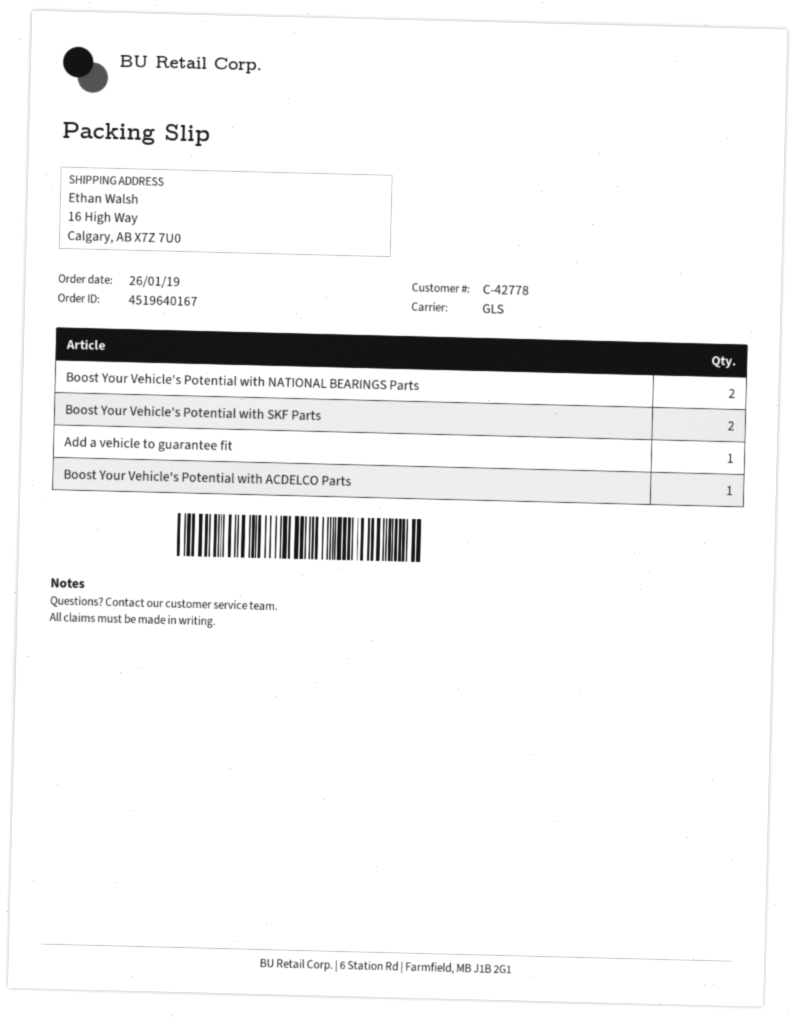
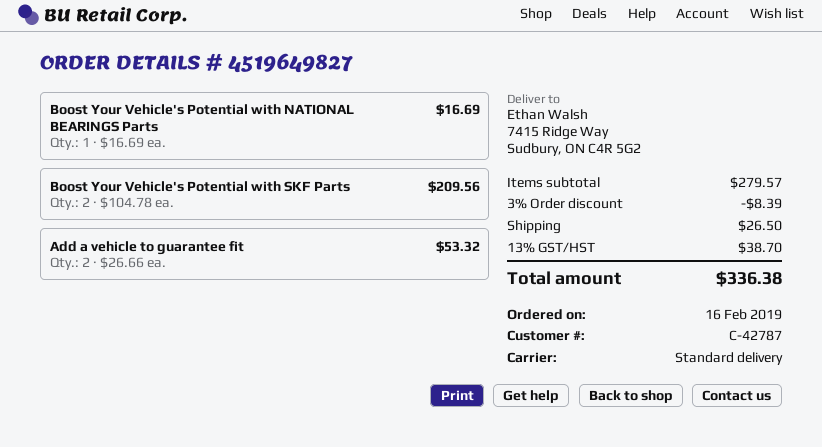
order number: 4519640167 -> 4519649827
order date: 2019-01-26 -> 2019-02-16
customer number: C-42778 -> C-42787
shipping method: GLS -> standard
ship to: 16 High Way, Calgary, AB X7Z 7U0 -> 7415 Ridge Way, Sudbury, ON C4R 5G2
Boost Your Vehicle's Potential with NATIONAL BEARINGS Parts: 2 -> 1
Add a vehicle to guarantee fit: 1 -> 2
Boost Your Vehicle's Potential with ACDELCO Parts: 1 -> none

